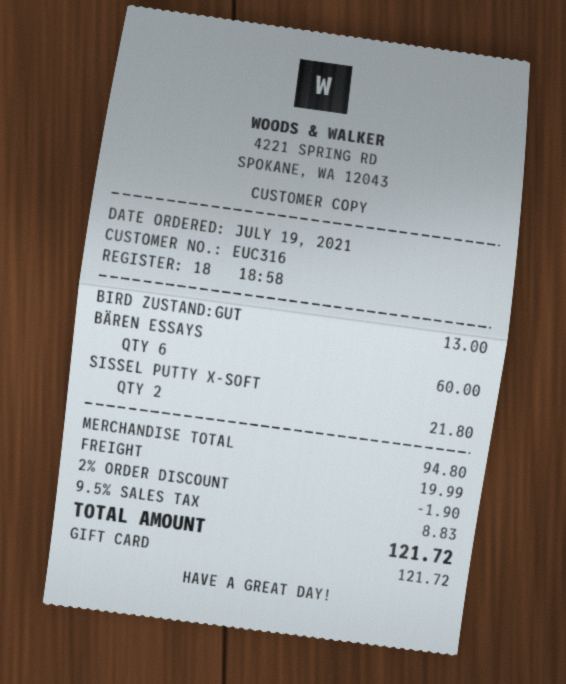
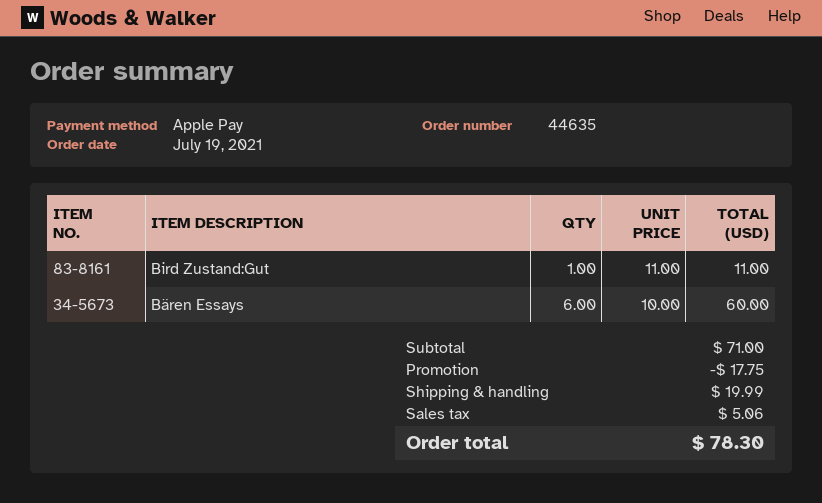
payment method: gift card -> Apple Pay
BIRD ZUSTAND:GUT: 1 for 13.00 -> 1 for 11.00
SISSEL PUTTY X-SOFT: 2 for 21.80 -> none
subtotal: 94.80 -> 71.00
discount: 1.90 -> 17.75
tax: 8.83 -> 5.06
total: 121.72 -> 78.30

